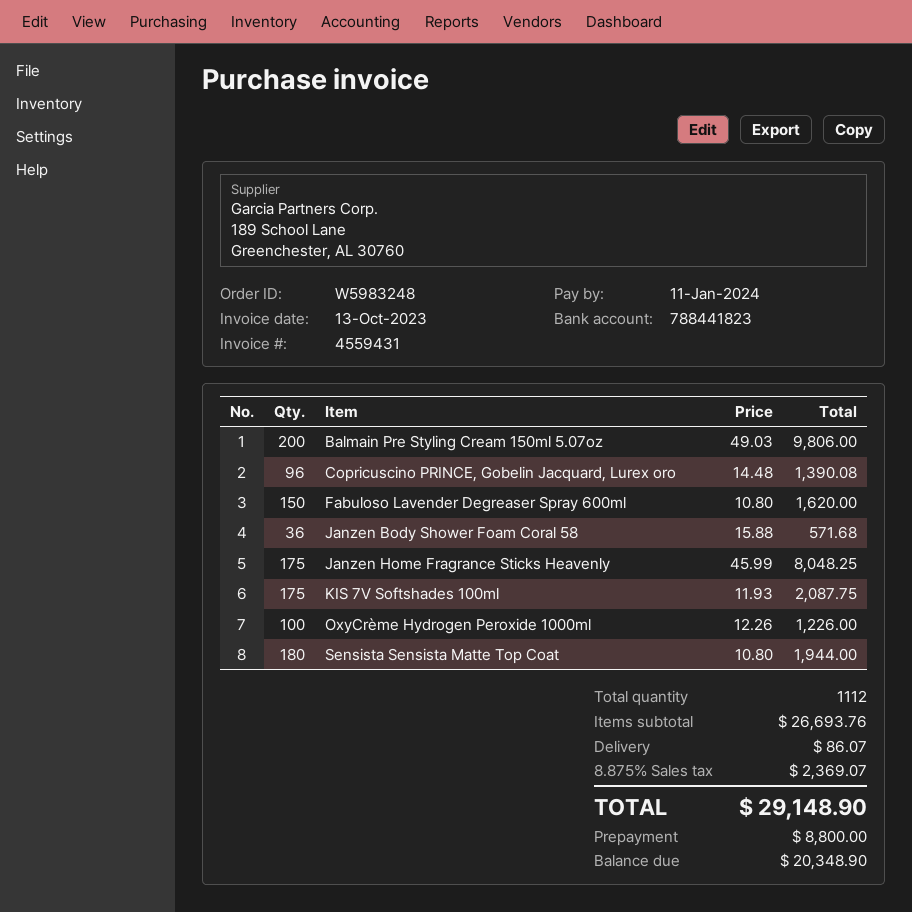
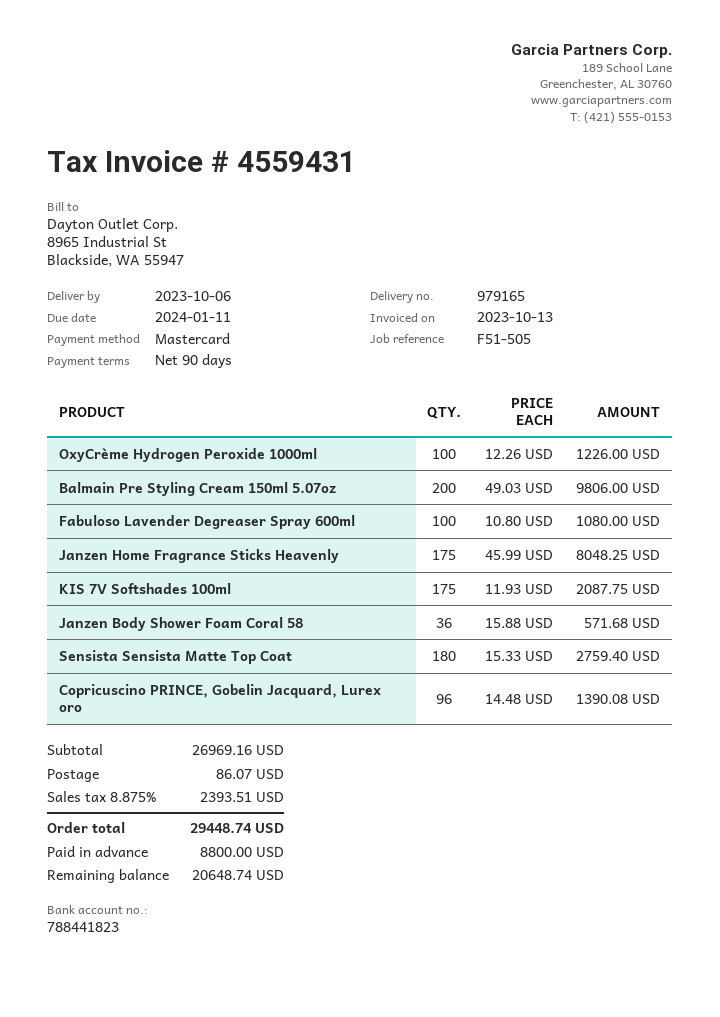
Fabuloso Lavender Degreaser Spray 600ml: 150 x 10.80 = 1620.00 -> 100 x 10.80 = 1080.00
Sensista Sensista Matte Top Coat: 180 x 10.80 = 1944.00 -> 180 x 15.33 = 2759.40
subtotal: 26693.76 -> 26969.16
tax: 8.875% = 2369.07 -> 8.875% = 2393.51
total: 29148.90 -> 29448.74
balance: 20348.90 -> 20648.74

